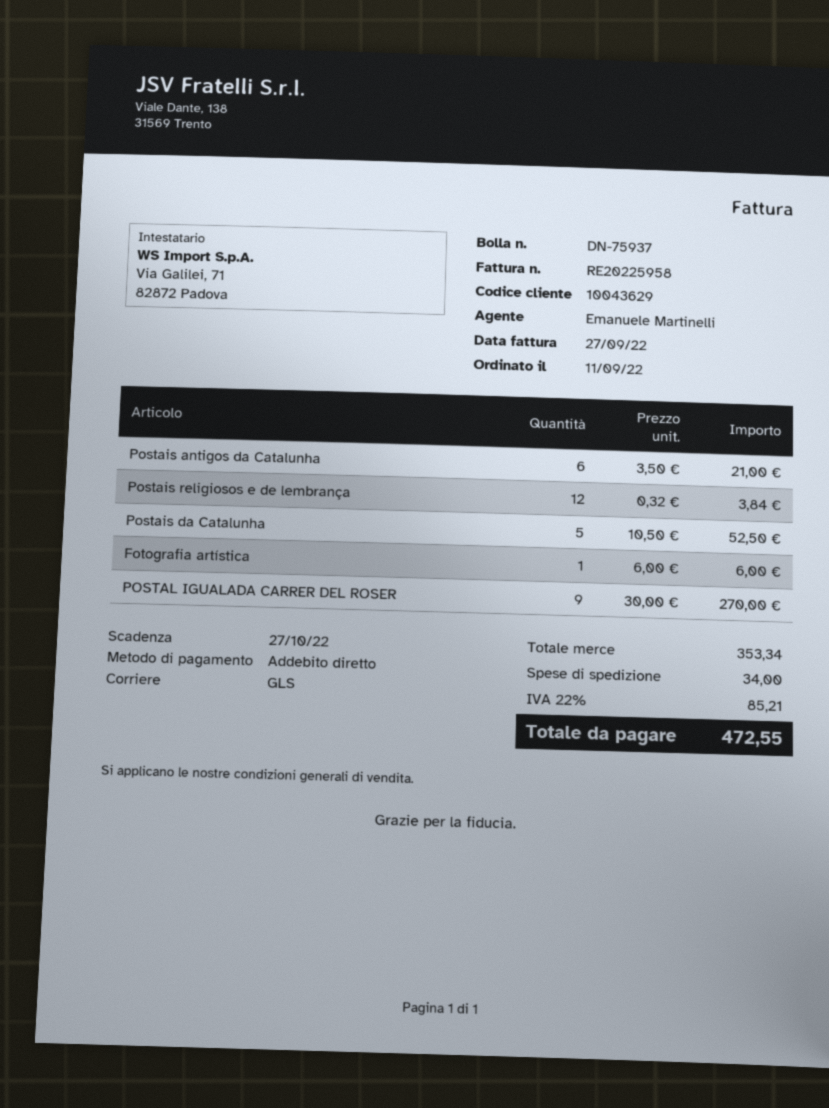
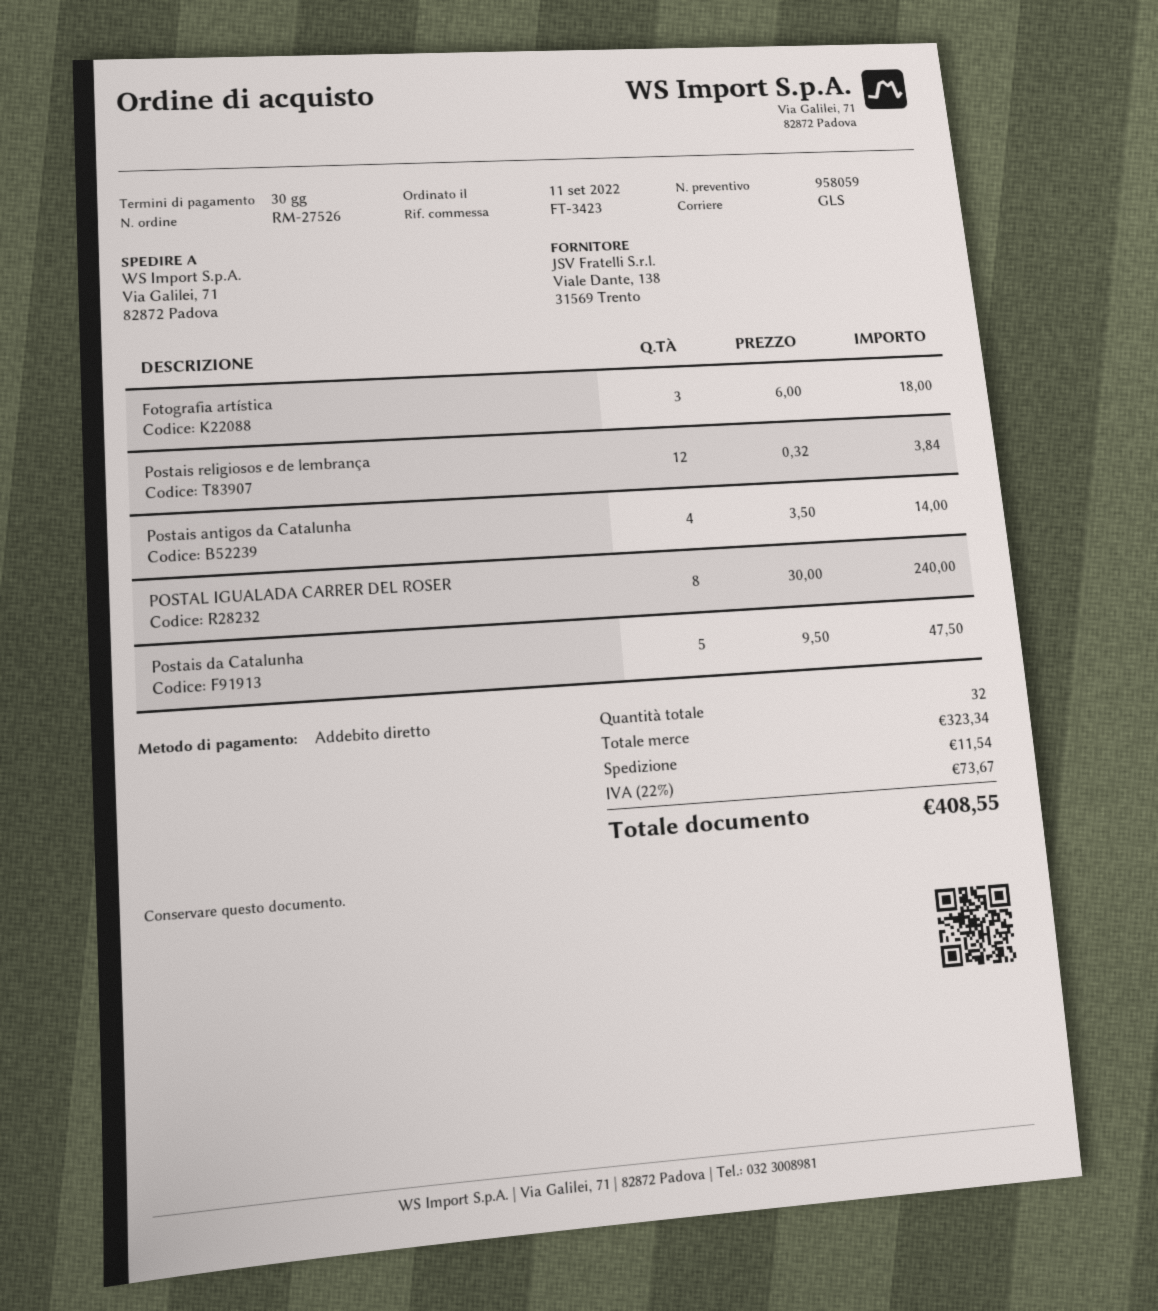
Postais antigos da Catalunha: 6 x 3.50 = 21.00 -> 4 x 3.50 = 14.00
Postais da Catalunha: 5 x 10.50 = 52.50 -> 5 x 9.50 = 47.50
Fotografia artística: 1 x 6.00 = 6.00 -> 3 x 6.00 = 18.00
POSTAL IGUALADA CARRER DEL ROSER: 9 x 30.00 = 270.00 -> 8 x 30.00 = 240.00
subtotal: 353.34 -> 323.34
shipping: 34.00 -> 11.54
tax: 22% = 85.21 -> 22% = 73.67
total: 472.55 -> 408.55

